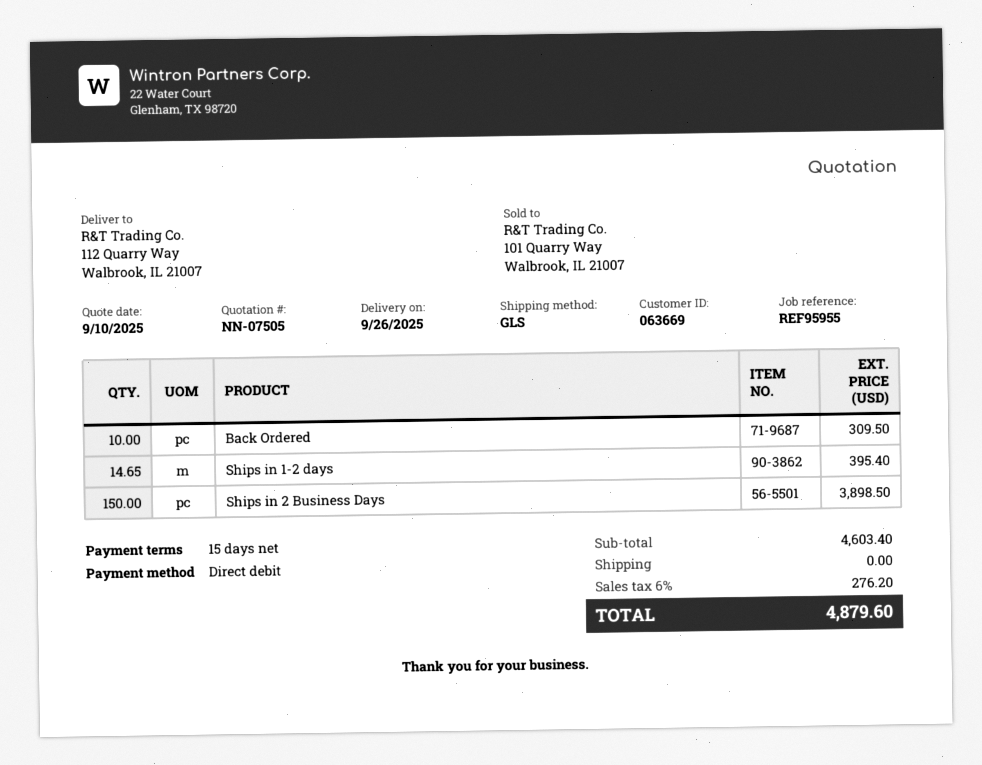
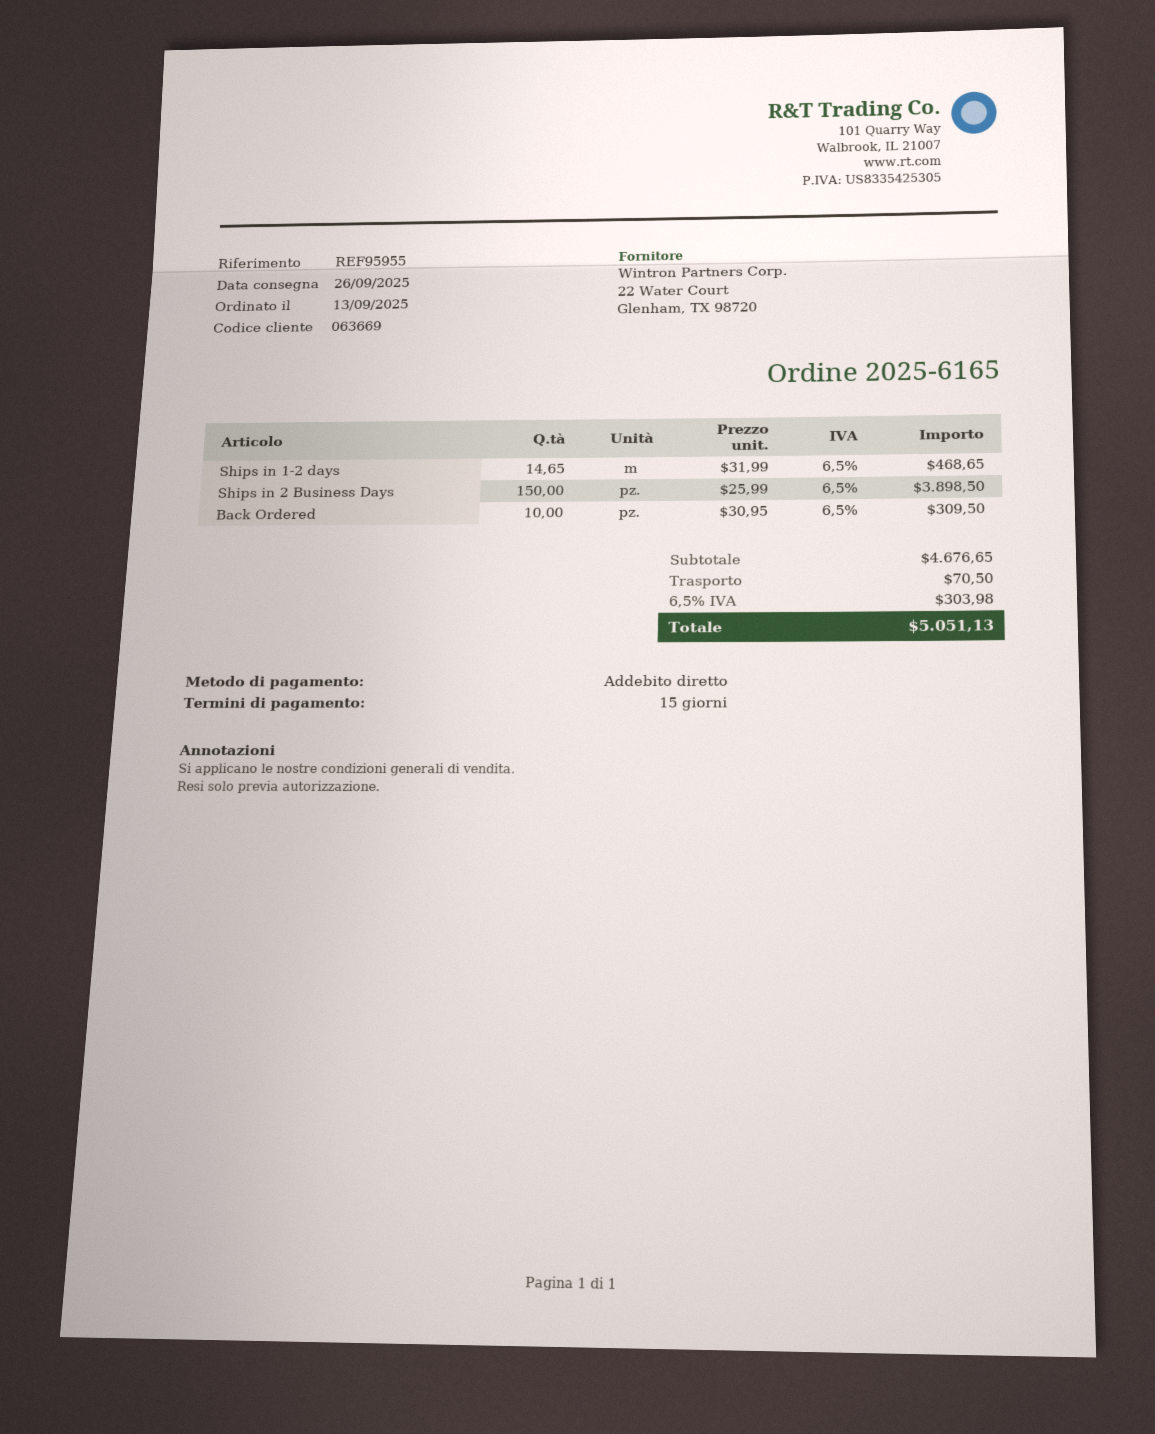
Ships in 1-2 days: 14.65 for 395.40 -> 14.65 for 468.65
subtotal: 4603.40 -> 4676.65
shipping: 0.00 -> 70.50
tax: 6% = 276.20 -> 6.5% = 303.98
total: 4879.60 -> 5051.13

